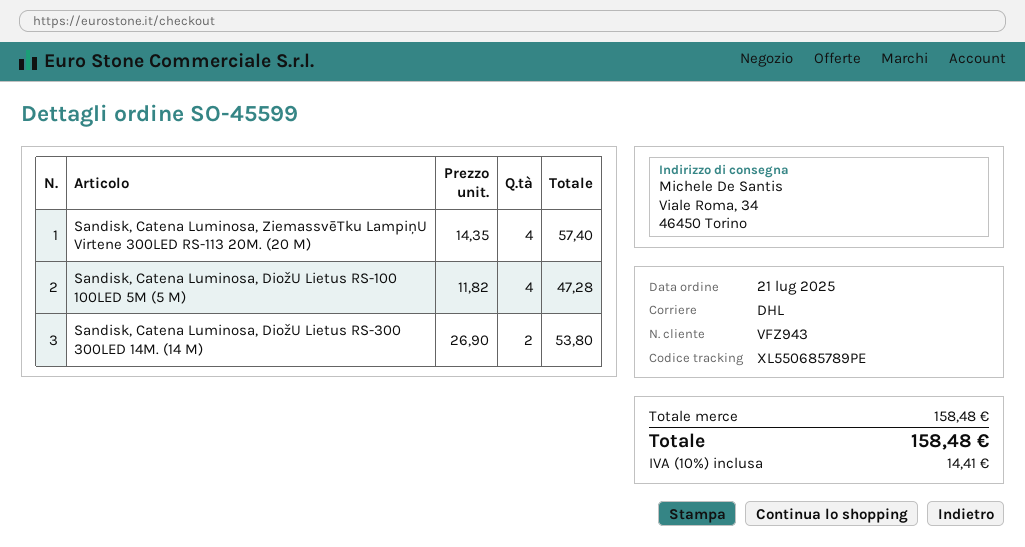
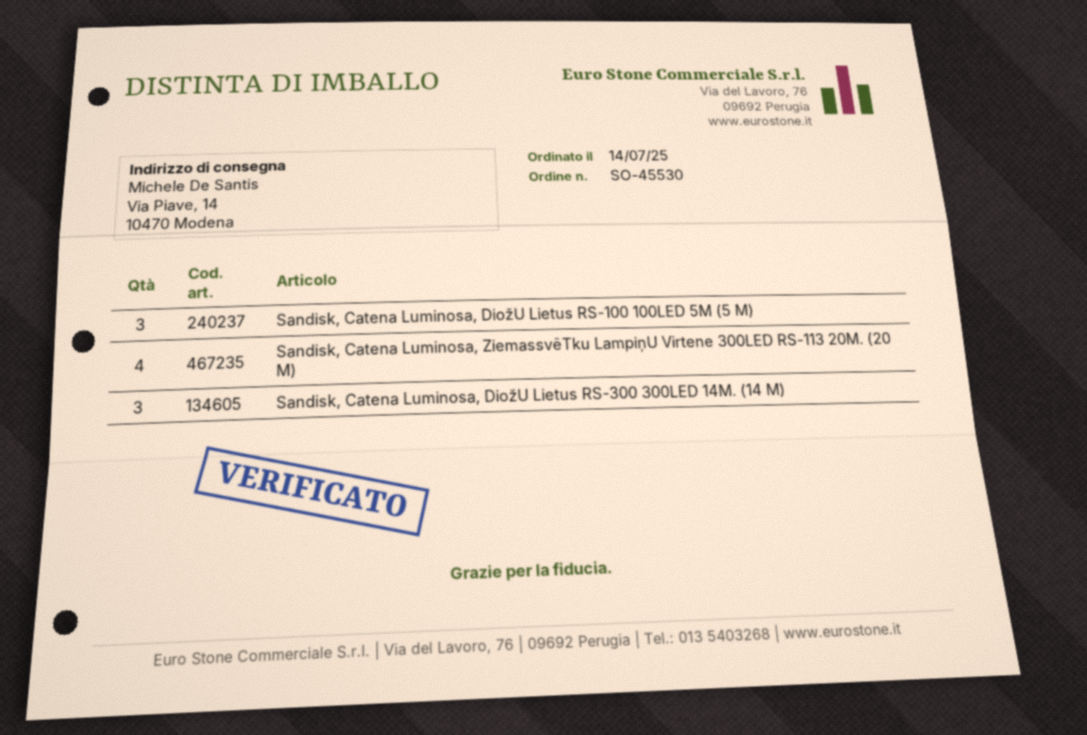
order number: SO-45599 -> SO-45530
order date: 2025-07-21 -> 2025-07-14
ship to: Viale Roma, 34, 46450 Torino -> Via Piave, 14, 10470 Modena
Sandisk, Catena Luminosa, DiožU Lietus RS-100 100LED 5M (5 M): 4 -> 3
Sandisk, Catena Luminosa, DiožU Lietus RS-300 300LED 14M. (14 M): 2 -> 3

